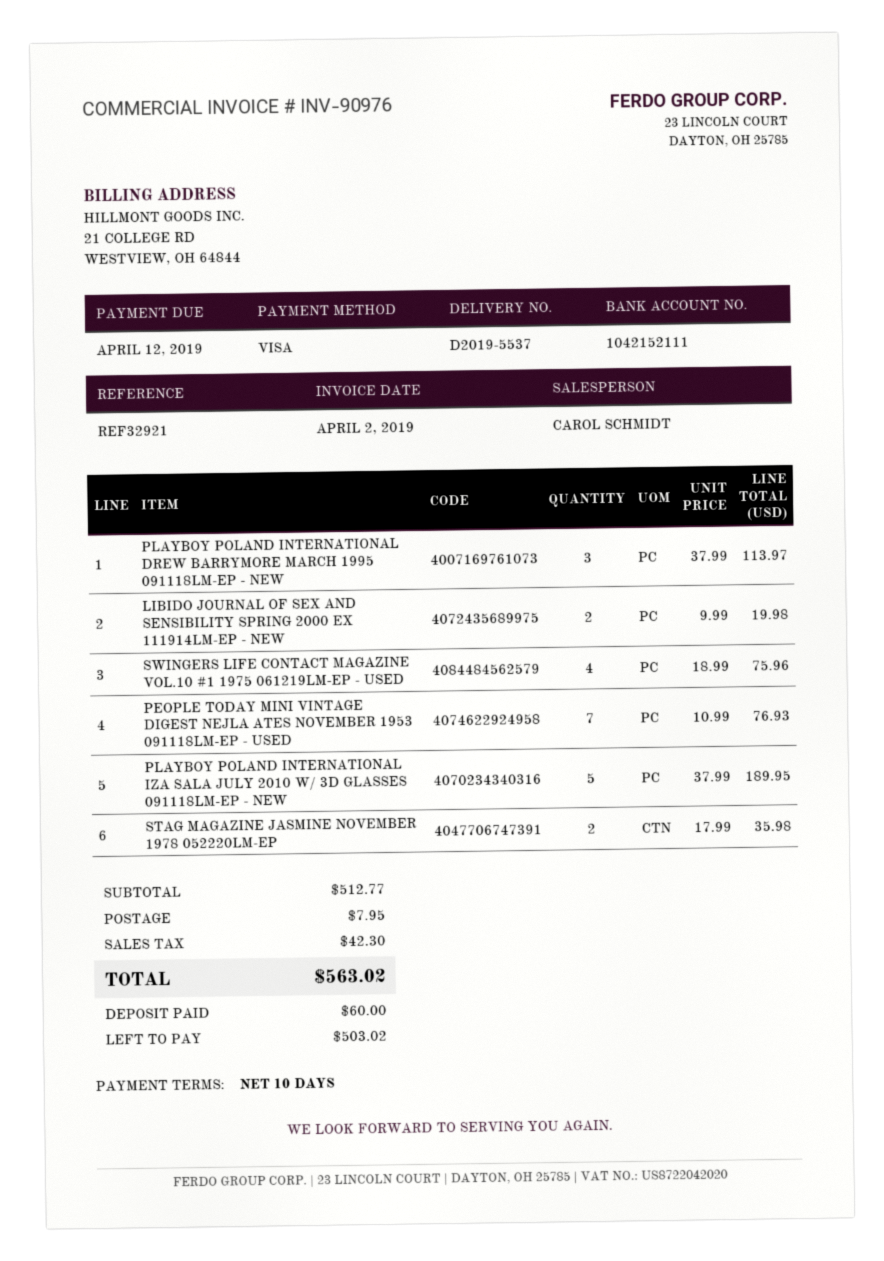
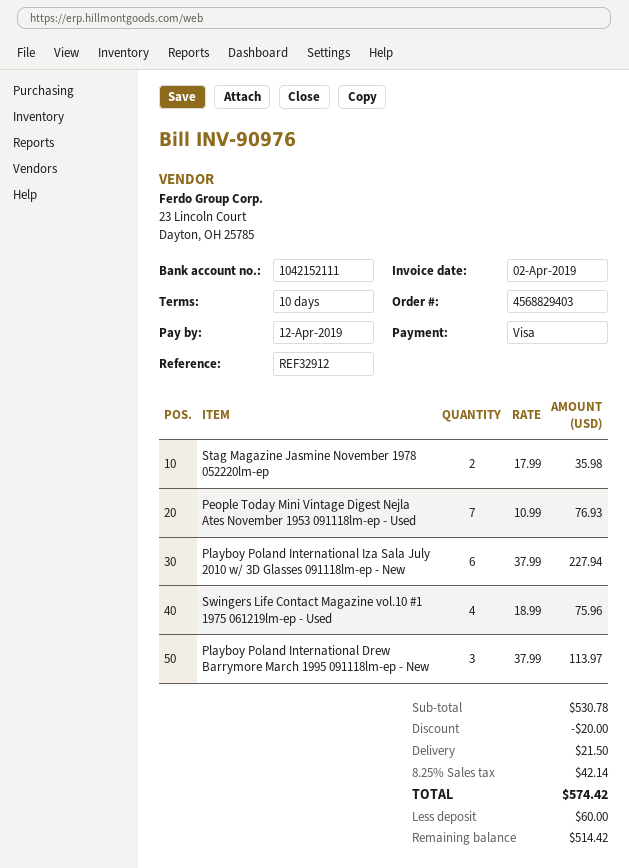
reference: REF32921 -> REF32912
LIBIDO JOURNAL OF SEX AND SENSIBILITY SPRING 2000 EX 111914LM-EP - NEW: 2 x 9.99 = 19.98 -> none
PLAYBOY POLAND INTERNATIONAL IZA SALA JULY 2010 W/ 3D GLASSES 091118LM-EP - NEW: 5 x 37.99 = 189.95 -> 6 x 37.99 = 227.94
subtotal: 512.77 -> 530.78
discount: none -> 20.00
shipping: 7.95 -> 21.50
tax: 42.30 -> 42.14
total: 563.02 -> 574.42
balance: 503.02 -> 514.42

